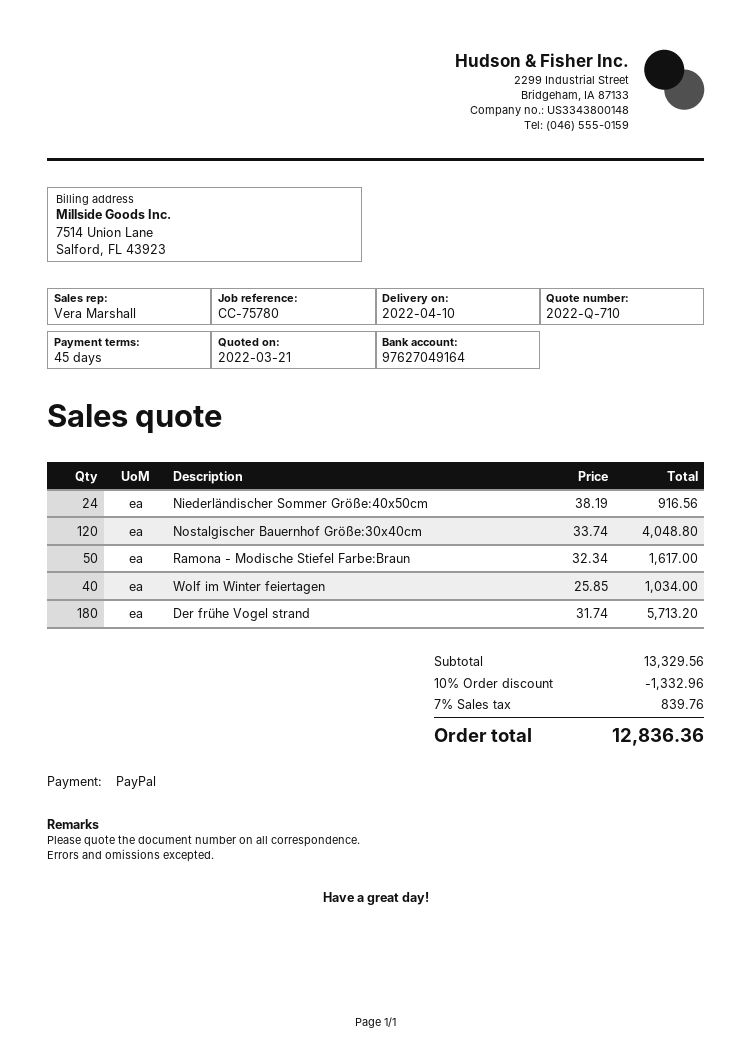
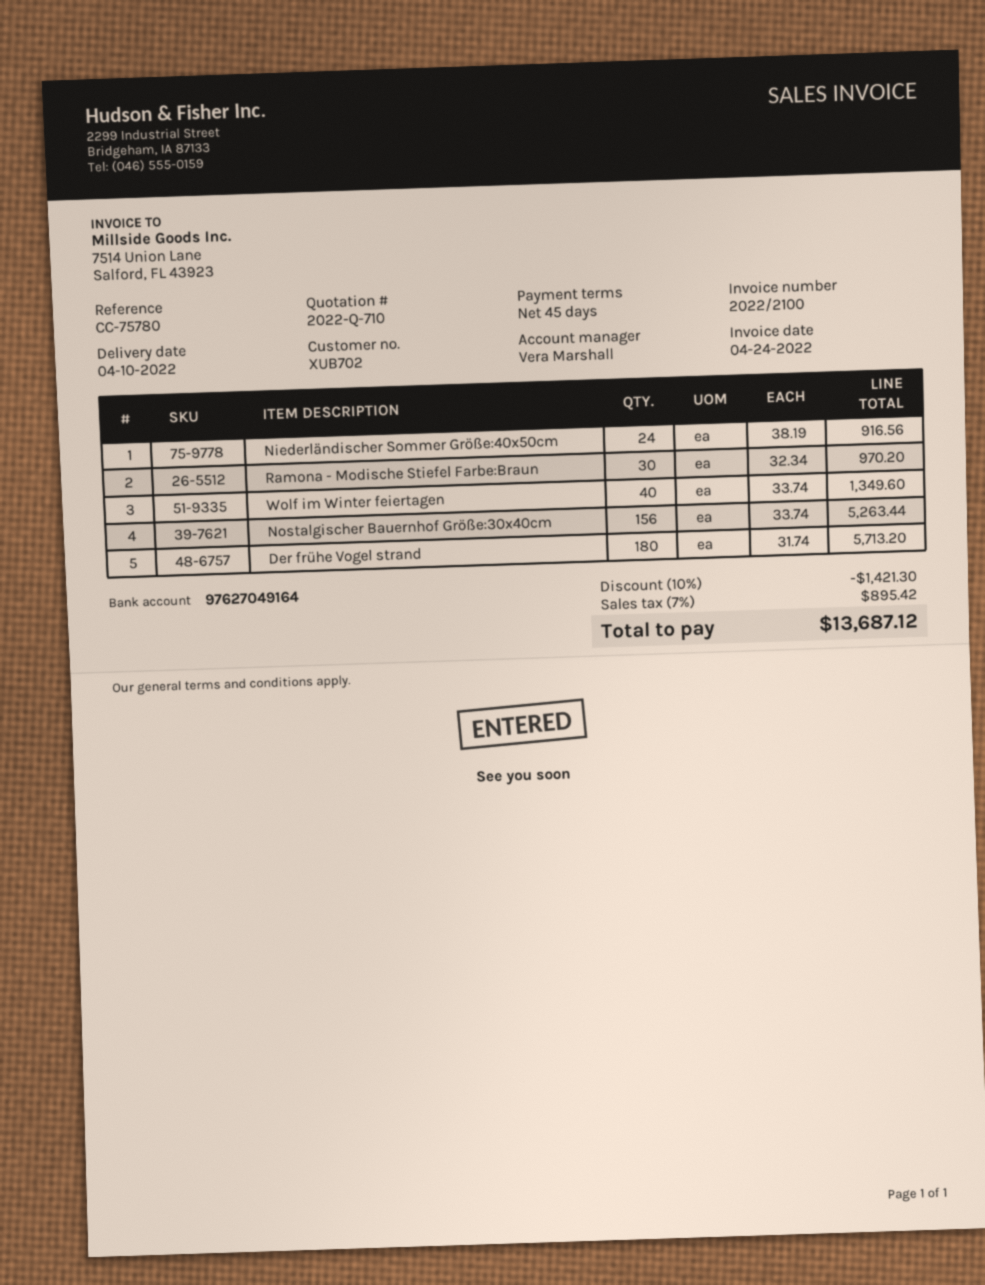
Nostalgischer Bauernhof Größe:30x40cm: 120 x 33.74 = 4048.80 -> 156 x 33.74 = 5263.44
Ramona - Modische Stiefel Farbe:Braun: 50 x 32.34 = 1617.00 -> 30 x 32.34 = 970.20
Wolf im Winter feiertagen: 40 x 25.85 = 1034.00 -> 40 x 33.74 = 1349.60
discount: 10% = 1332.96 -> 10% = 1421.30
tax: 7% = 839.76 -> 7% = 895.42
total: 12836.36 -> 13687.12

